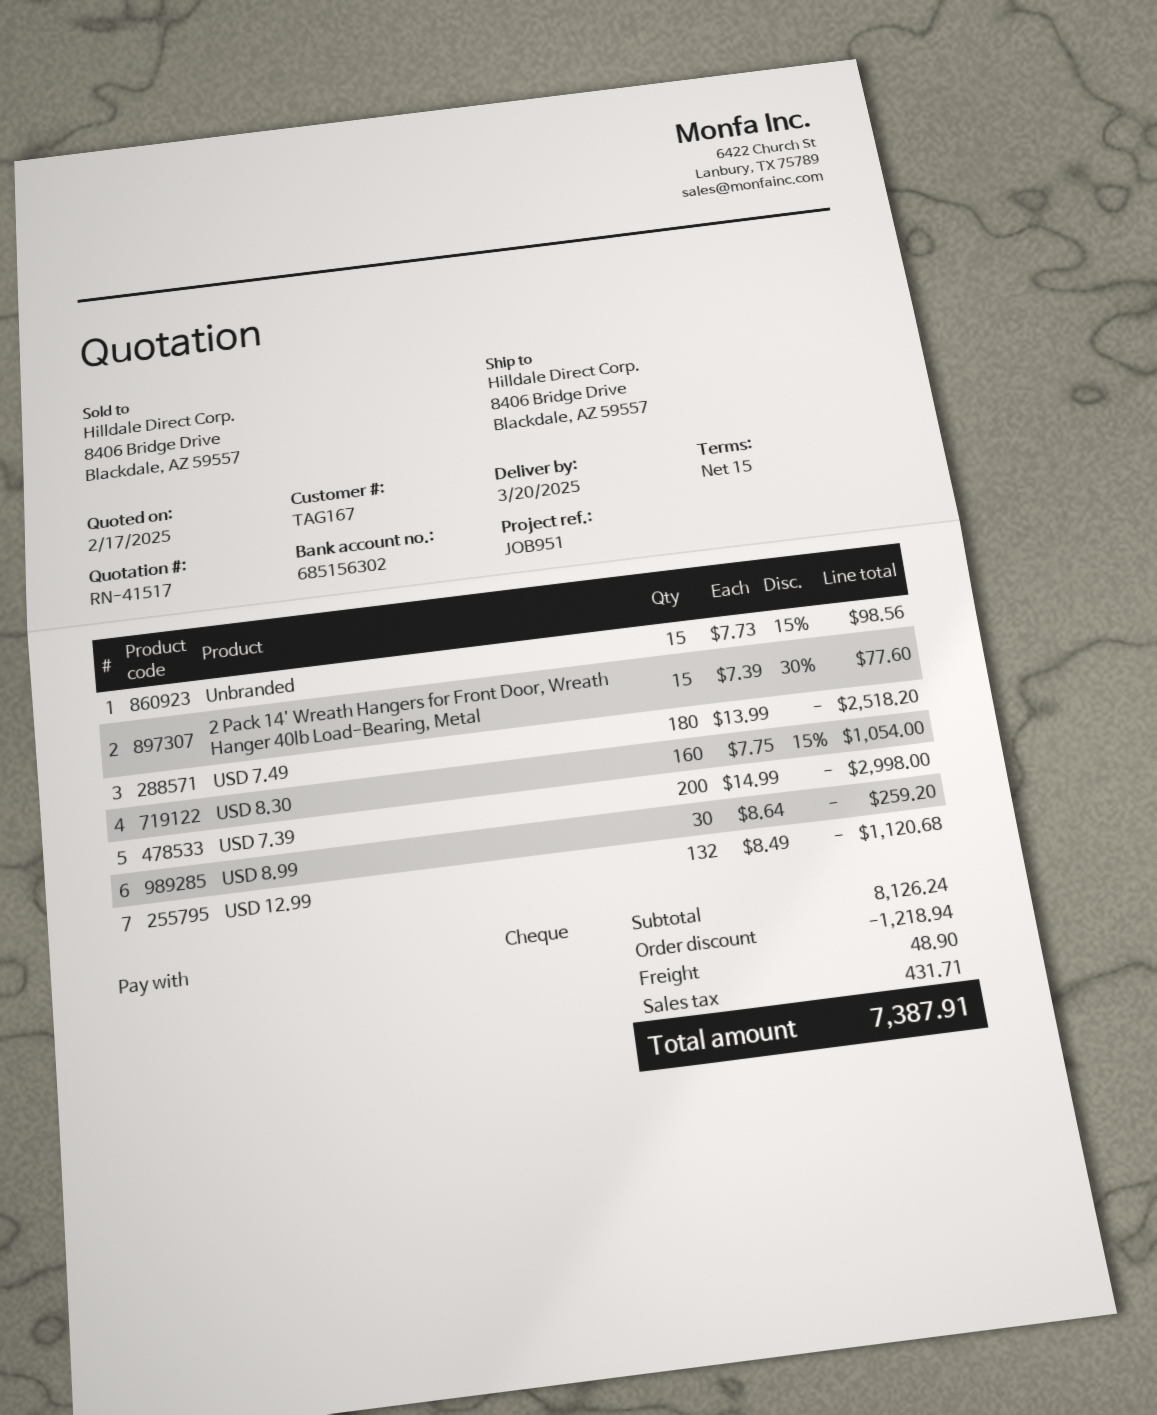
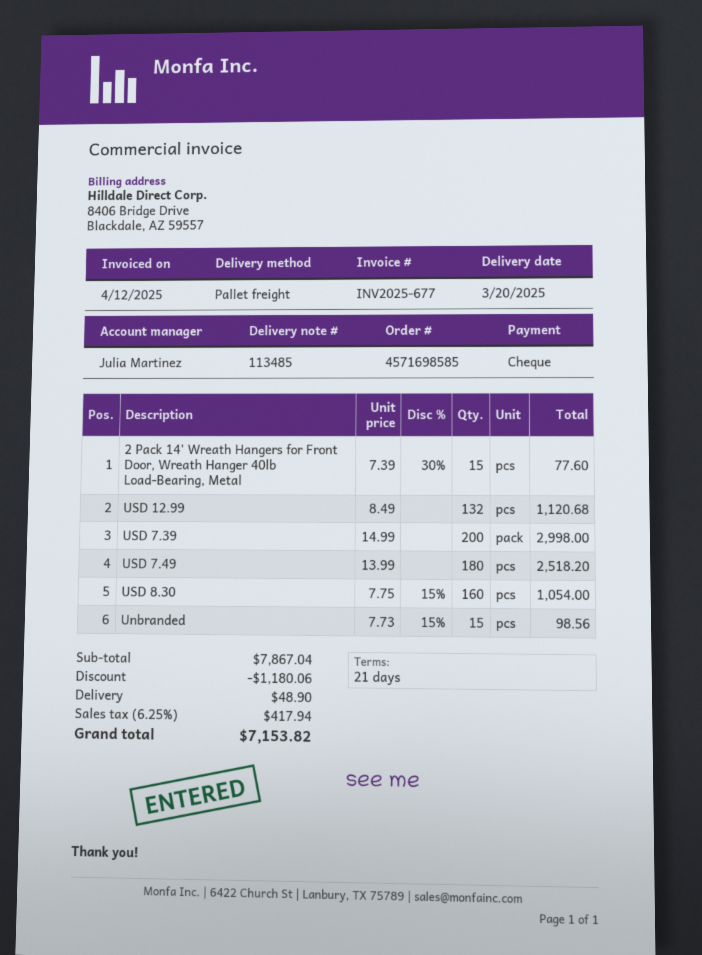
payment terms: 15 days -> 21 days
USD 8.99: 30 x 8.64 = 259.20 -> none
subtotal: 8126.24 -> 7867.04
discount: 1218.94 -> 1180.06
tax: 431.71 -> 417.94
total: 7387.91 -> 7153.82

